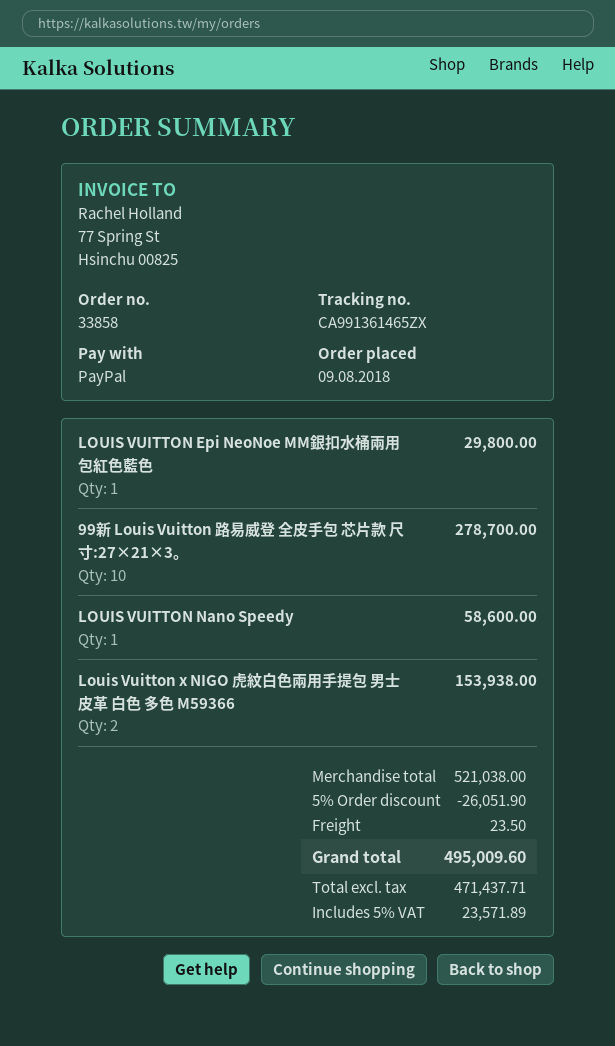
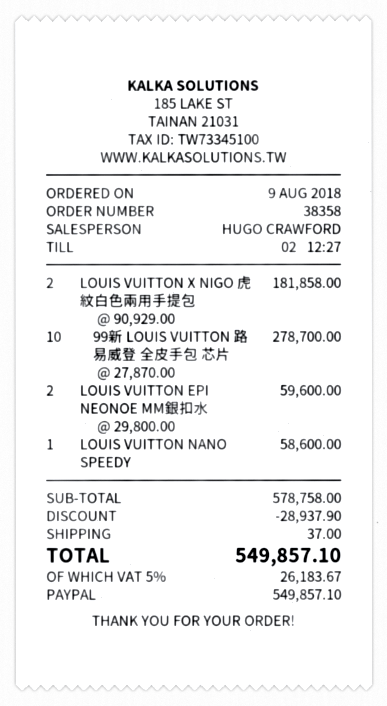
order number: 33858 -> 38358
LOUIS VUITTON Epi NeoNoe MM銀扣水桶兩用包紅色藍色: 1 for 29800.00 -> 2 for 59600.00
Louis Vuitton x NIGO 虎紋白色兩用手提包 男士皮革 白色 多色 M59366: 2 for 153938.00 -> 2 for 181858.00
subtotal: 521038.00 -> 578758.00
discount: 26051.90 -> 28937.90
shipping: 23.50 -> 37.00
tax: 5% = 23571.89 -> 5% = 26183.67
total: 495009.60 -> 549857.10

